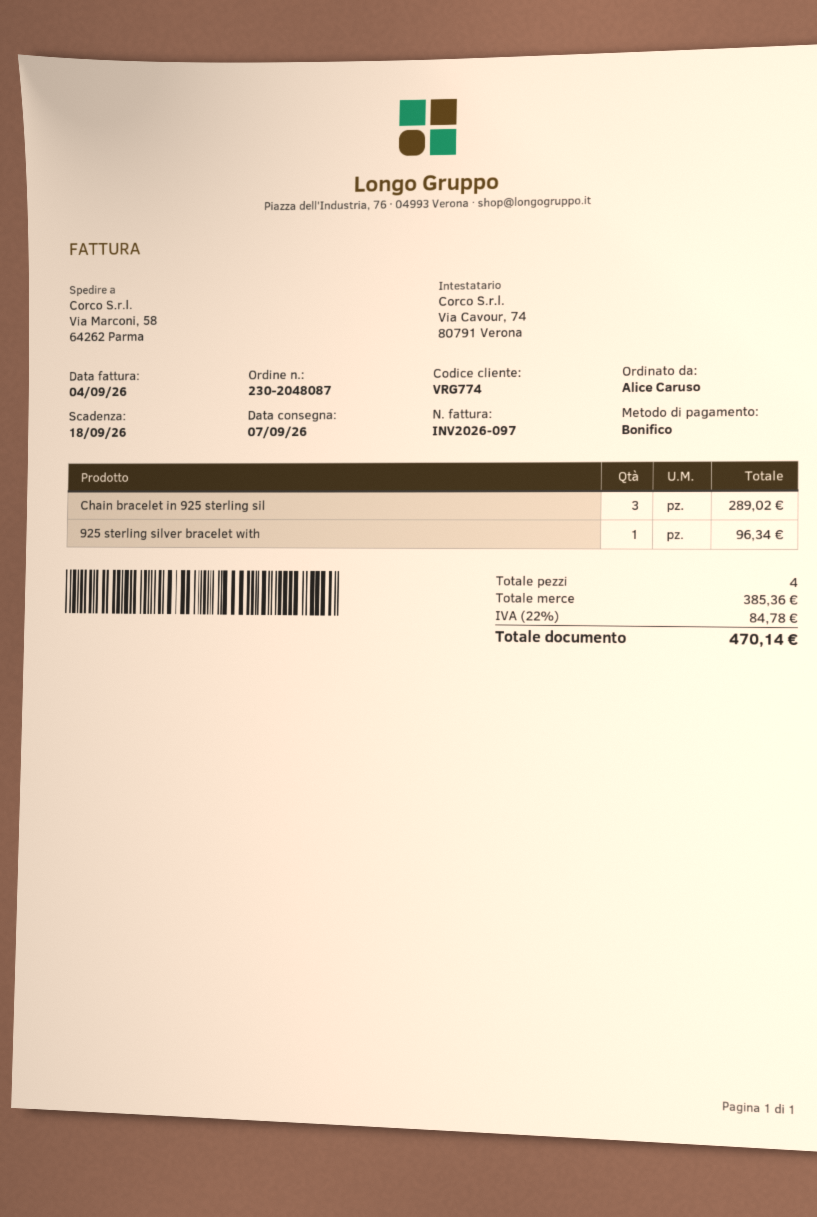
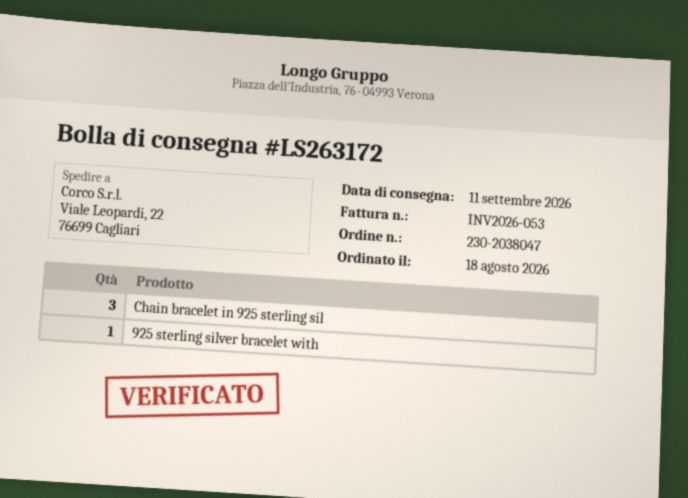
order number: 230-2048087 -> 230-2038047
delivery date: 2026-09-07 -> 2026-09-11
invoice number: INV2026-097 -> INV2026-053
ship to: Via Marconi, 58, 64262 Parma -> Viale Leopardi, 22, 76699 Cagliari

